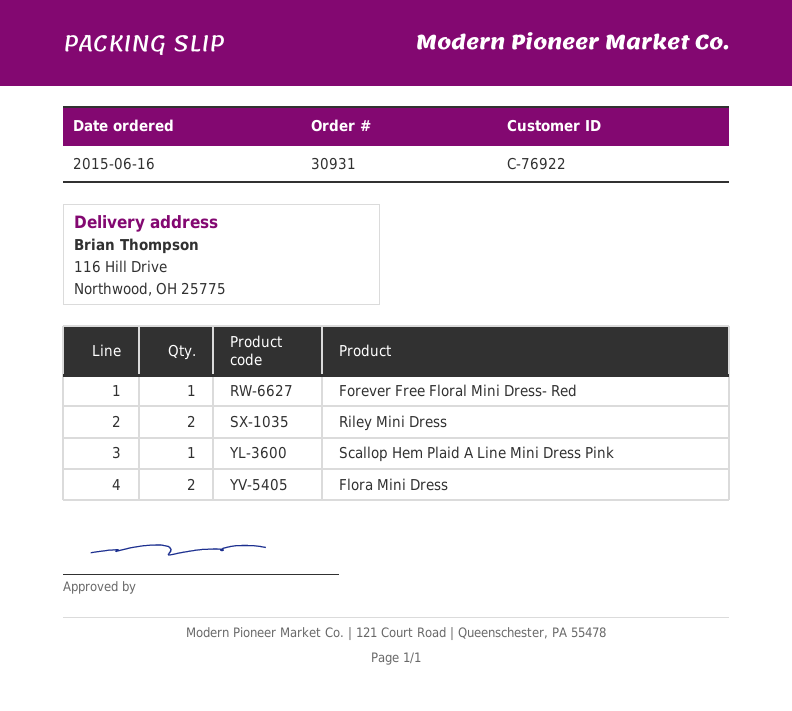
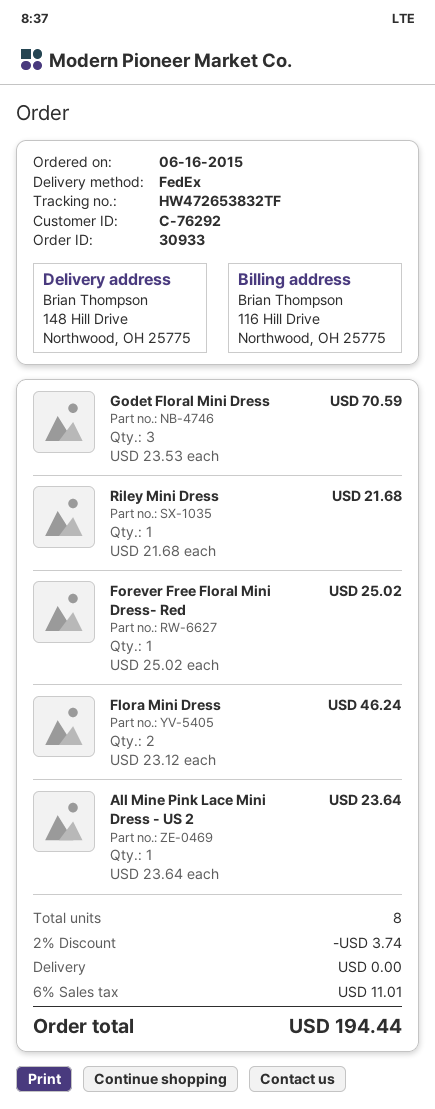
order number: 30931 -> 30933
customer number: C-76922 -> C-76292
ship to: 116 Hill Drive, Northwood, OH 25775 -> 148 Hill Drive, Northwood, OH 25775
Riley Mini Dress: 2 -> 1
Scallop Hem Plaid A Line Mini Dress Pink: 1 -> none
Godet Floral Mini Dress: none -> 3
All Mine Pink Lace Mini Dress - US 2: none -> 1

